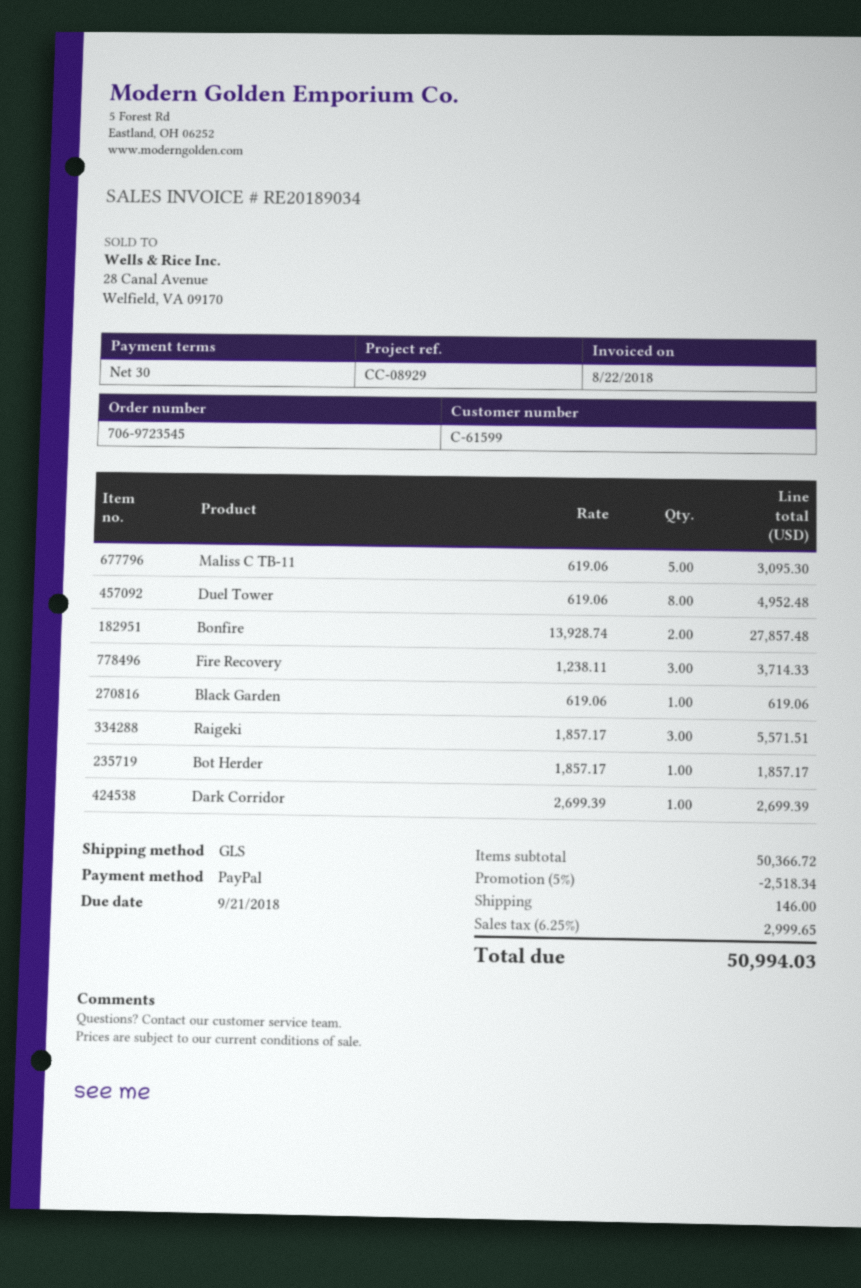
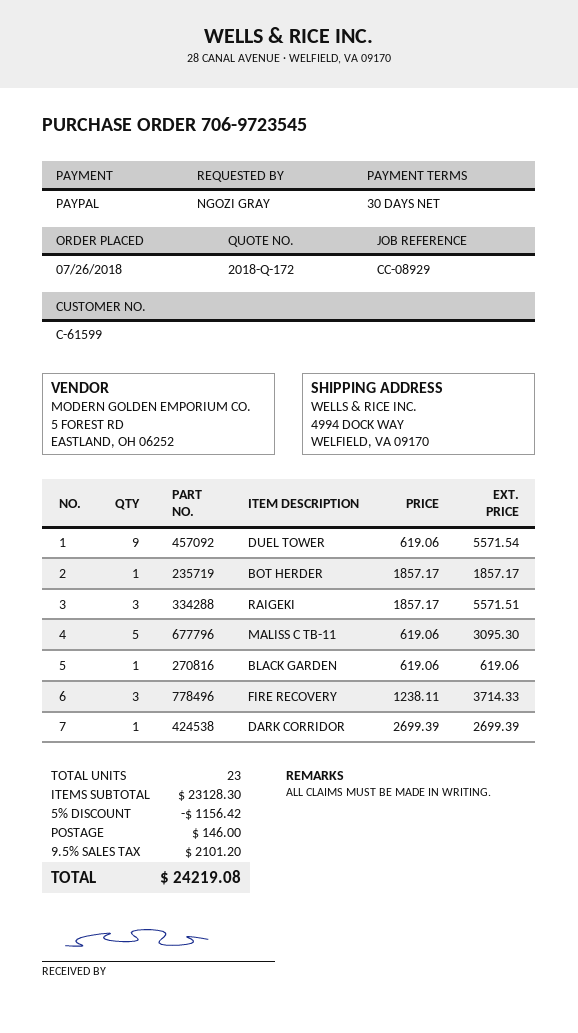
Duel Tower: 8 x 619.06 = 4952.48 -> 9 x 619.06 = 5571.54
Bonfire: 2 x 13928.74 = 27857.48 -> none
subtotal: 50366.72 -> 23128.30
discount: 5% = 2518.34 -> 5% = 1156.42
tax: 6.25% = 2999.65 -> 9.5% = 2101.20
total: 50994.03 -> 24219.08

